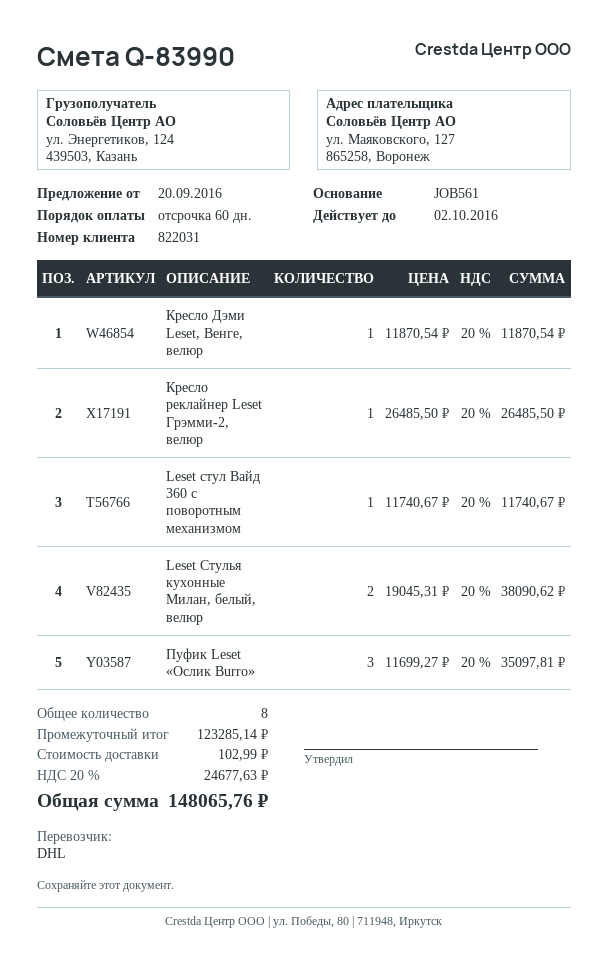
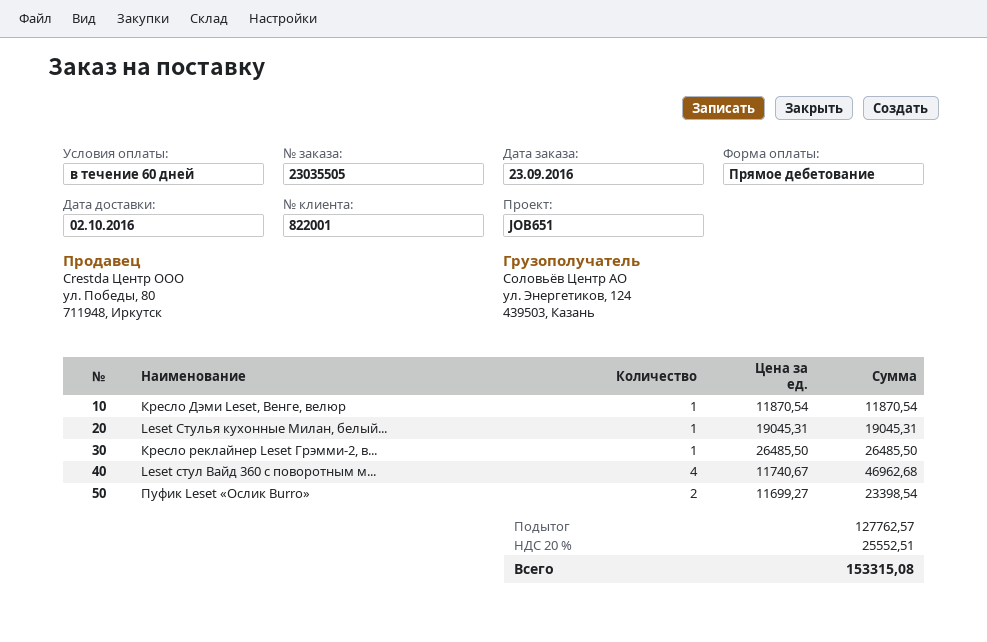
customer number: 822031 -> 822001
reference: JOB561 -> JOB651
Leset стул Вайд 360 с поворотным механизмом: 1 x 11740.67 = 11740.67 -> 4 x 11740.67 = 46962.68
Leset Стулья кухонные Милан, белый, велюр: 2 x 19045.31 = 38090.62 -> 1 x 19045.31 = 19045.31
Пуфик Leset «Ослик Burro»: 3 x 11699.27 = 35097.81 -> 2 x 11699.27 = 23398.54
subtotal: 123285.14 -> 127762.57
shipping: 102.99 -> none
tax: 20% = 24677.63 -> 20% = 25552.51
total: 148065.76 -> 153315.08

